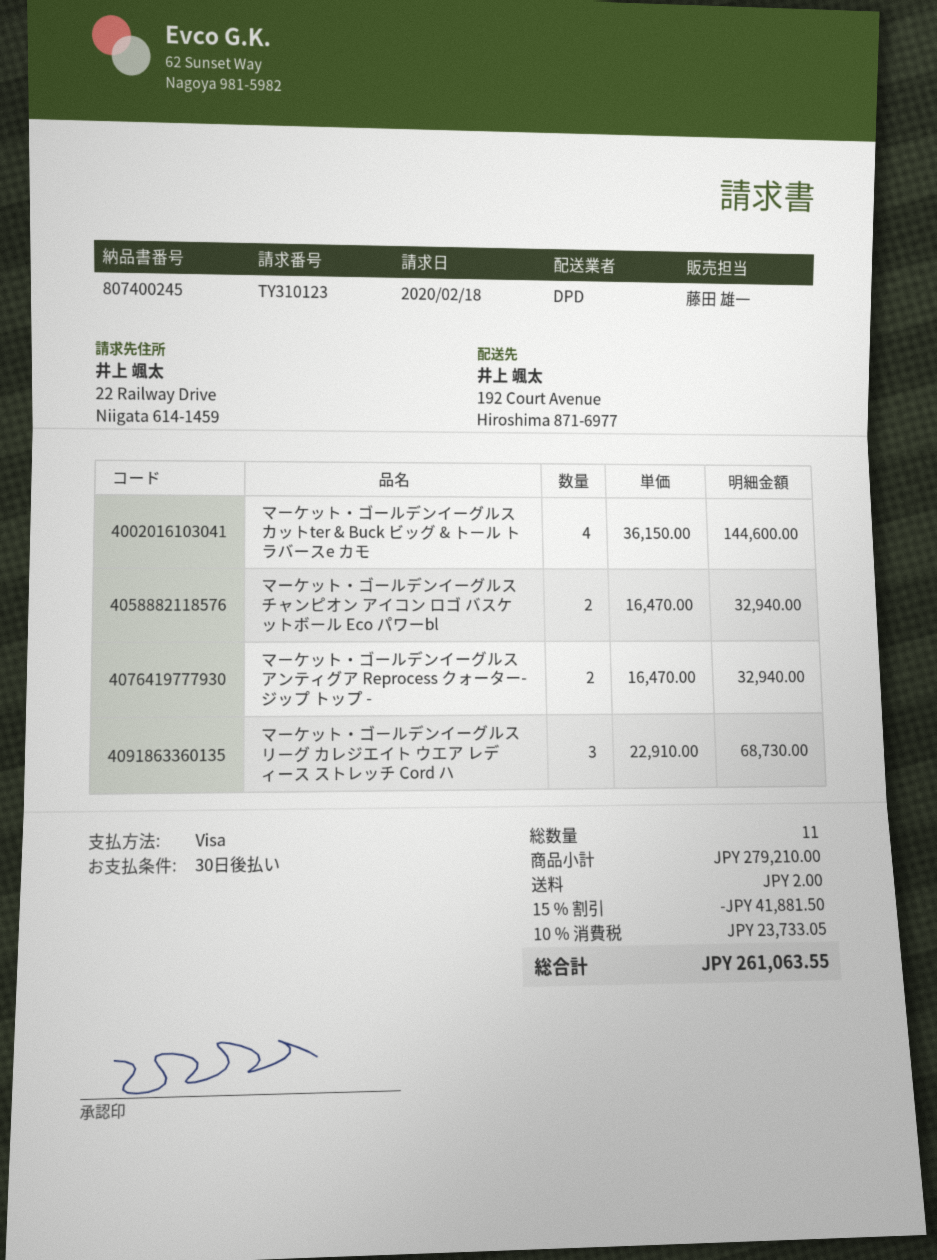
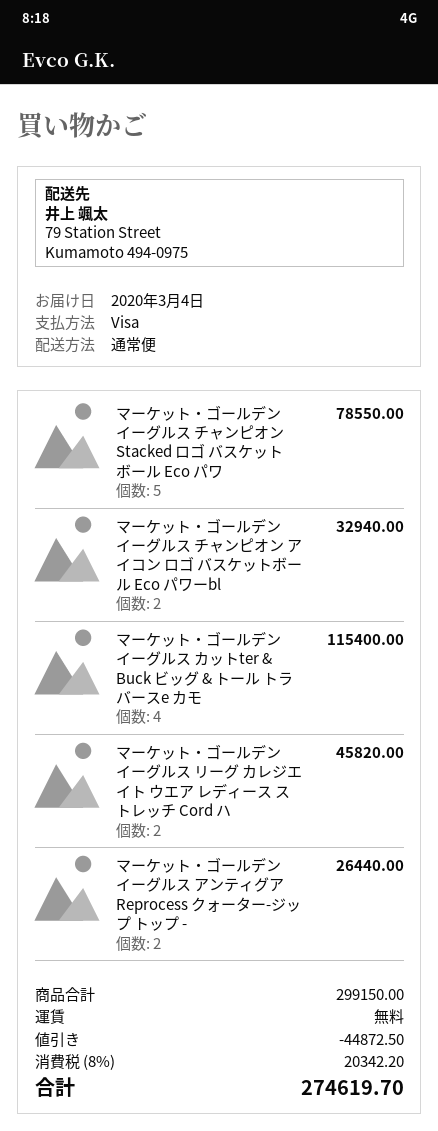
shipping method: DPD -> standard
ship to: 192 Court Avenue, Hiroshima 871-6977 -> 79 Station Street, Kumamoto 494-0975
マーケット・ゴールデンイーグルス カットter & Buck ビッグ & トール トラバースe カモ: 4 for 144600.00 -> 4 for 115400.00
マーケット・ゴールデンイーグルス アンティグア Reprocess クォーター-ジップ トップ -: 2 for 32940.00 -> 2 for 26440.00
マーケット・ゴールデンイーグルス リーグ カレジエイト ウエア レディース ストレッチ Cord ハ: 3 for 68730.00 -> 2 for 45820.00
マーケット・ゴールデンイーグルス チャンピオン Stacked ロゴ バスケットボール Eco パワ: none -> 5 for 78550.00
subtotal: 279210.00 -> 299150.00
discount: 41881.50 -> 44872.50
shipping: 2.00 -> 0.00
tax: 10% = 23733.05 -> 8% = 20342.20
total: 261063.55 -> 274619.70

